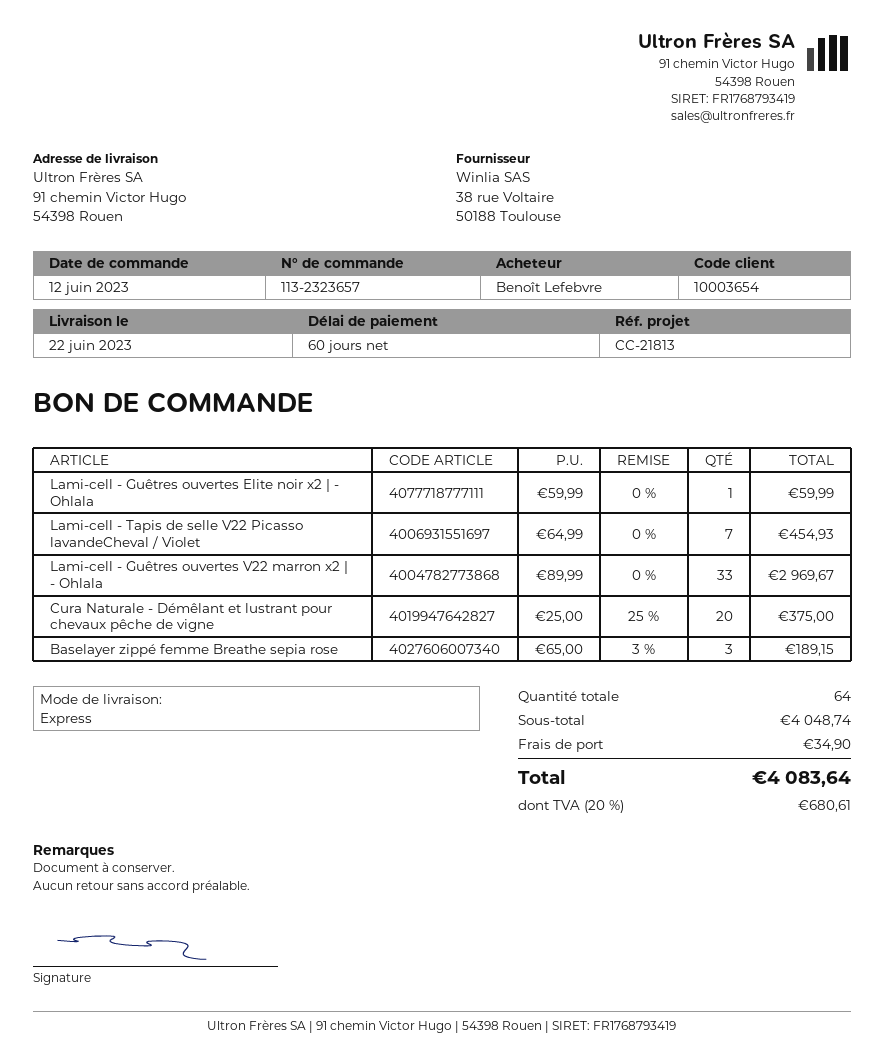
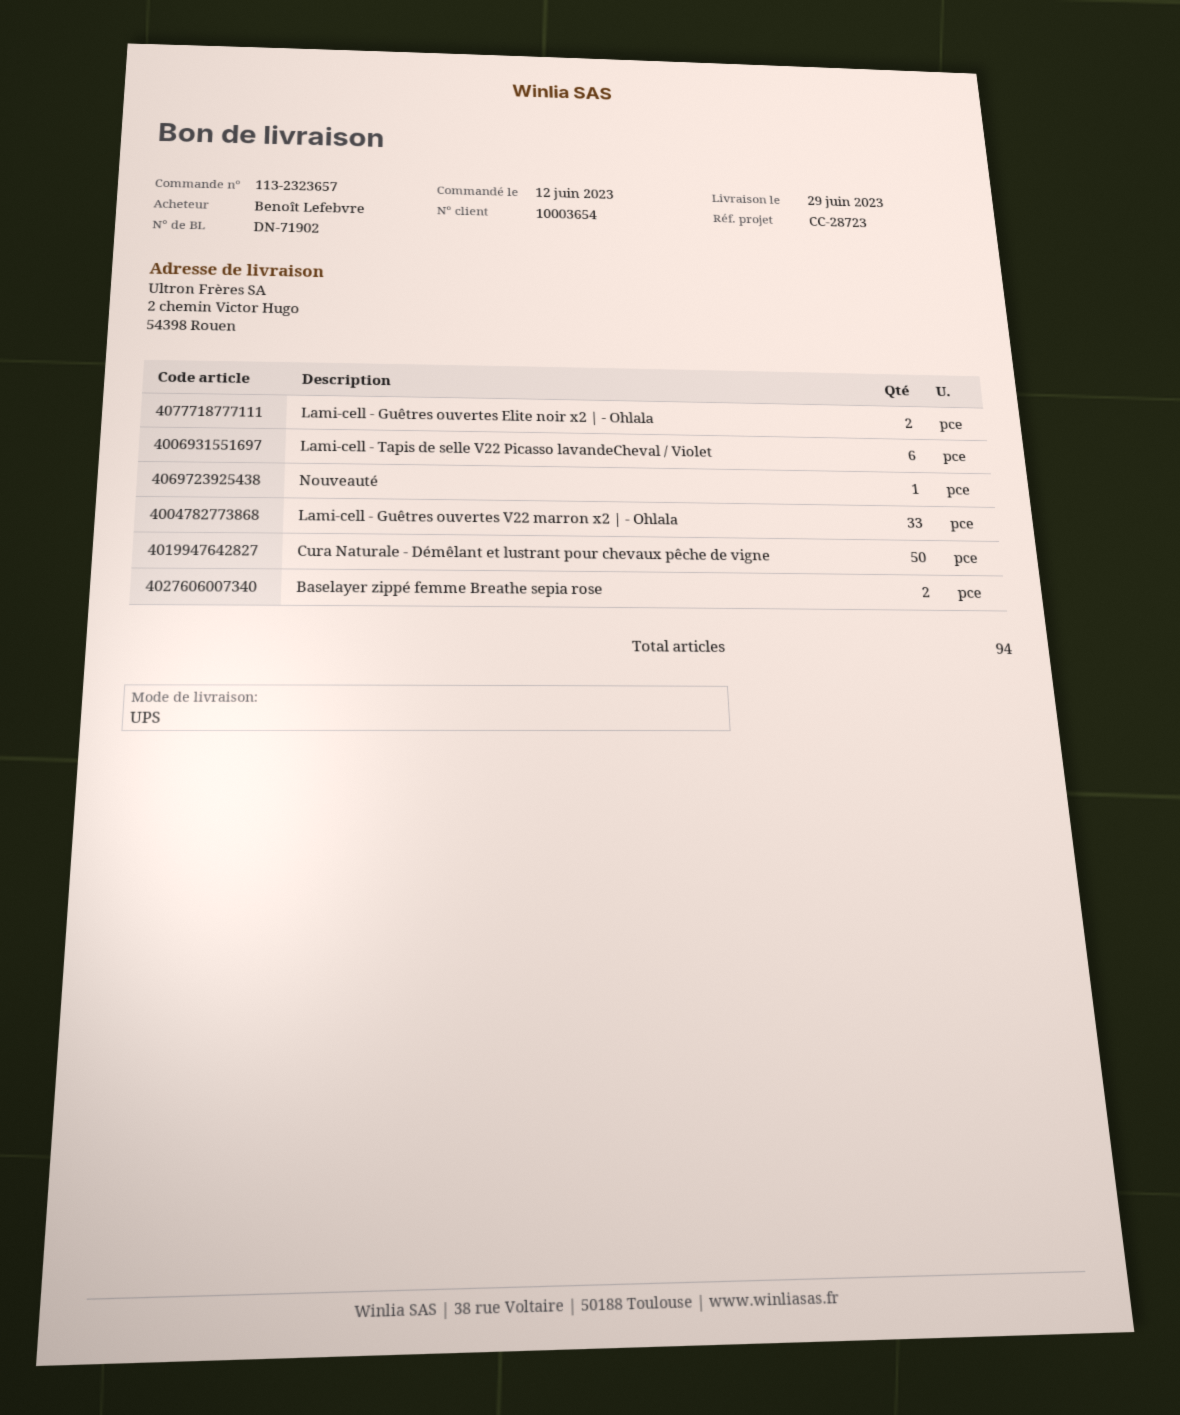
delivery date: 2023-06-22 -> 2023-06-29
reference: CC-21813 -> CC-28723
shipping method: express -> UPS
ship to: 91 chemin Victor Hugo, 54398 Rouen -> 2 chemin Victor Hugo, 54398 Rouen
Lami-cell - Guêtres ouvertes Elite noir x2 | - Ohlala: 1 -> 2
Lami-cell - Tapis de selle V22 Picasso lavandeCheval / Violet: 7 -> 6
Cura Naturale - Démêlant et lustrant pour chevaux pêche de vigne: 20 -> 50
Baselayer zippé femme Breathe sepia rose: 3 -> 2
Nouveauté: none -> 1
total quantity: 64 -> 94

